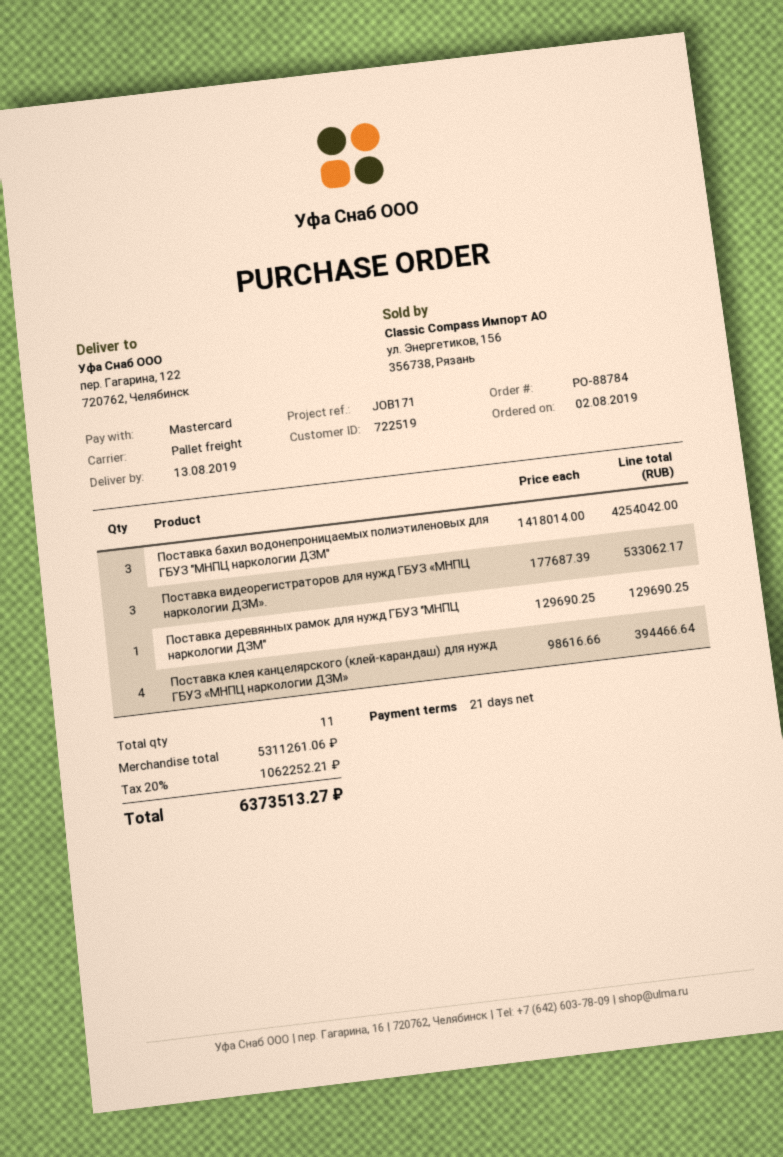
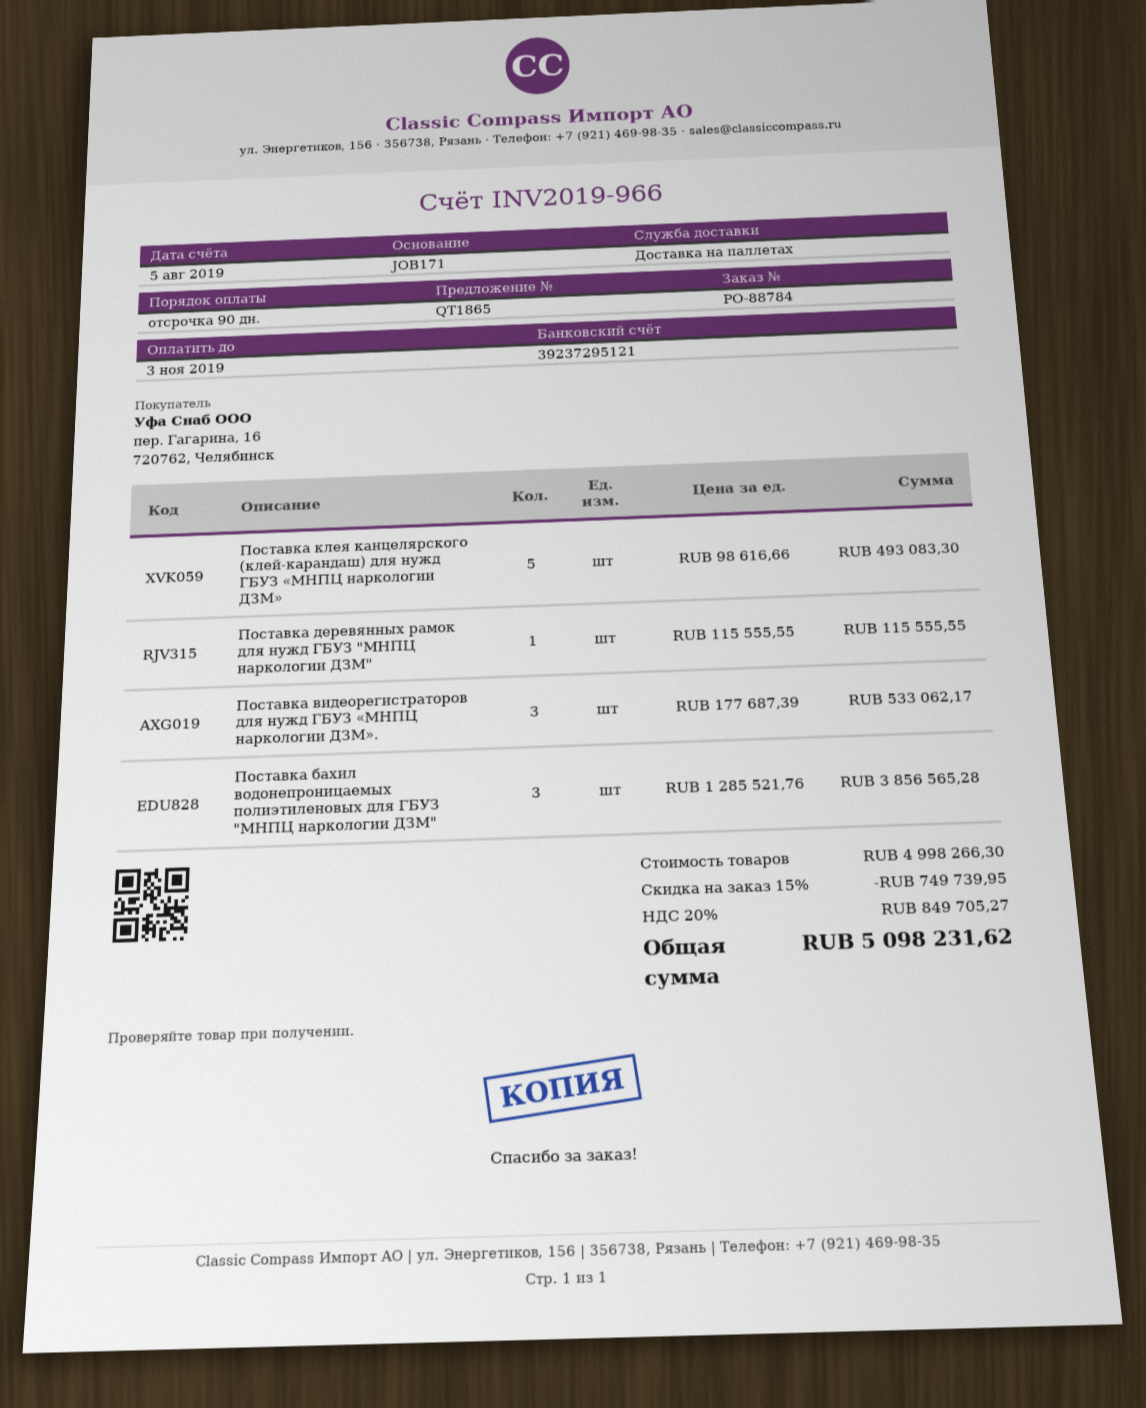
payment terms: 21 days -> 90 days
Поставка бахил водонепроницаемых полиэтиленовых для ГБУЗ "МНПЦ наркологии ДЗМ": 3 x 1418014.00 = 4254042.00 -> 3 x 1285521.76 = 3856565.28
Поставка деревянных рамок для нужд ГБУЗ "МНПЦ наркологии ДЗМ": 1 x 129690.25 = 129690.25 -> 1 x 115555.55 = 115555.55
Поставка клея канцелярского (клей-карандаш) для нужд ГБУЗ «МНПЦ наркологии ДЗМ»: 4 x 98616.66 = 394466.64 -> 5 x 98616.66 = 493083.30
subtotal: 5311261.06 -> 4998266.30
discount: none -> 15% = 749739.95
tax: 20% = 1062252.21 -> 20% = 849705.27
total: 6373513.27 -> 5098231.62

